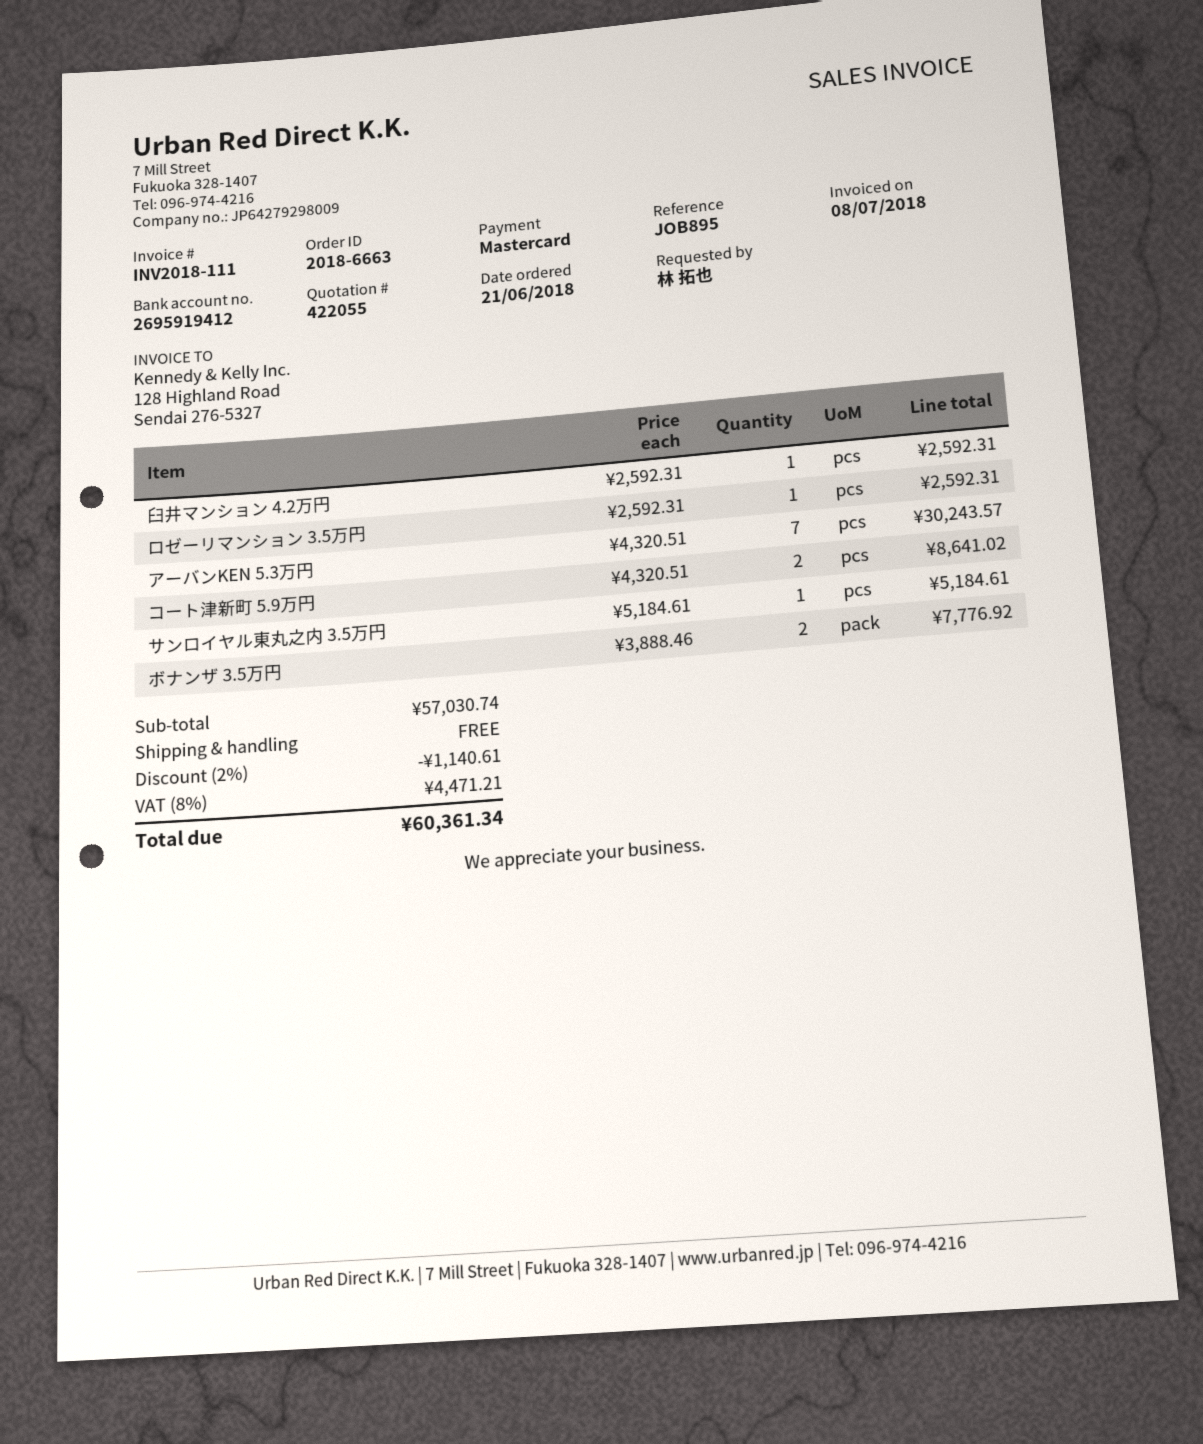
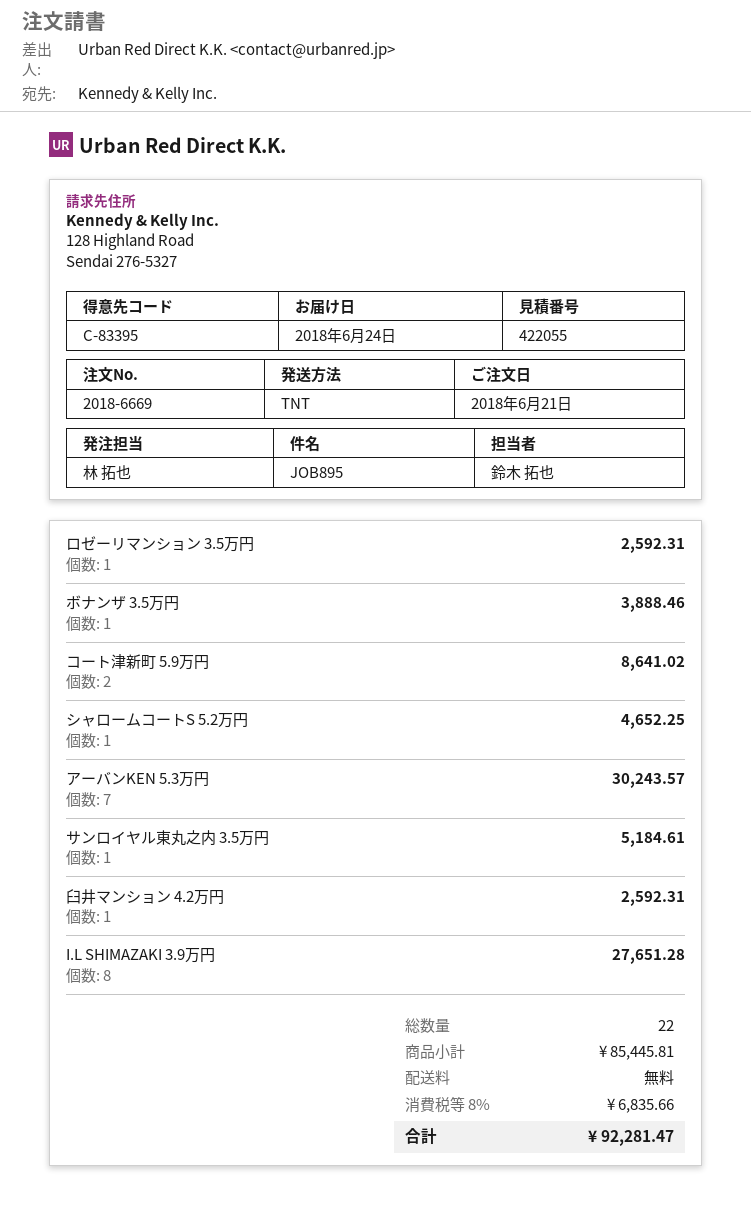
order number: 2018-6663 -> 2018-6669
ボナンザ 3.5万円: 2 for 7776.92 -> 1 for 3888.46
シャロームコートS 5.2万円: none -> 1 for 4652.25
I.L SHIMAZAKI 3.9万円: none -> 8 for 27651.28
subtotal: 57030.74 -> 85445.81
discount: 2% = 1140.61 -> none
tax: 8% = 4471.21 -> 8% = 6835.66
total: 60361.34 -> 92281.47

